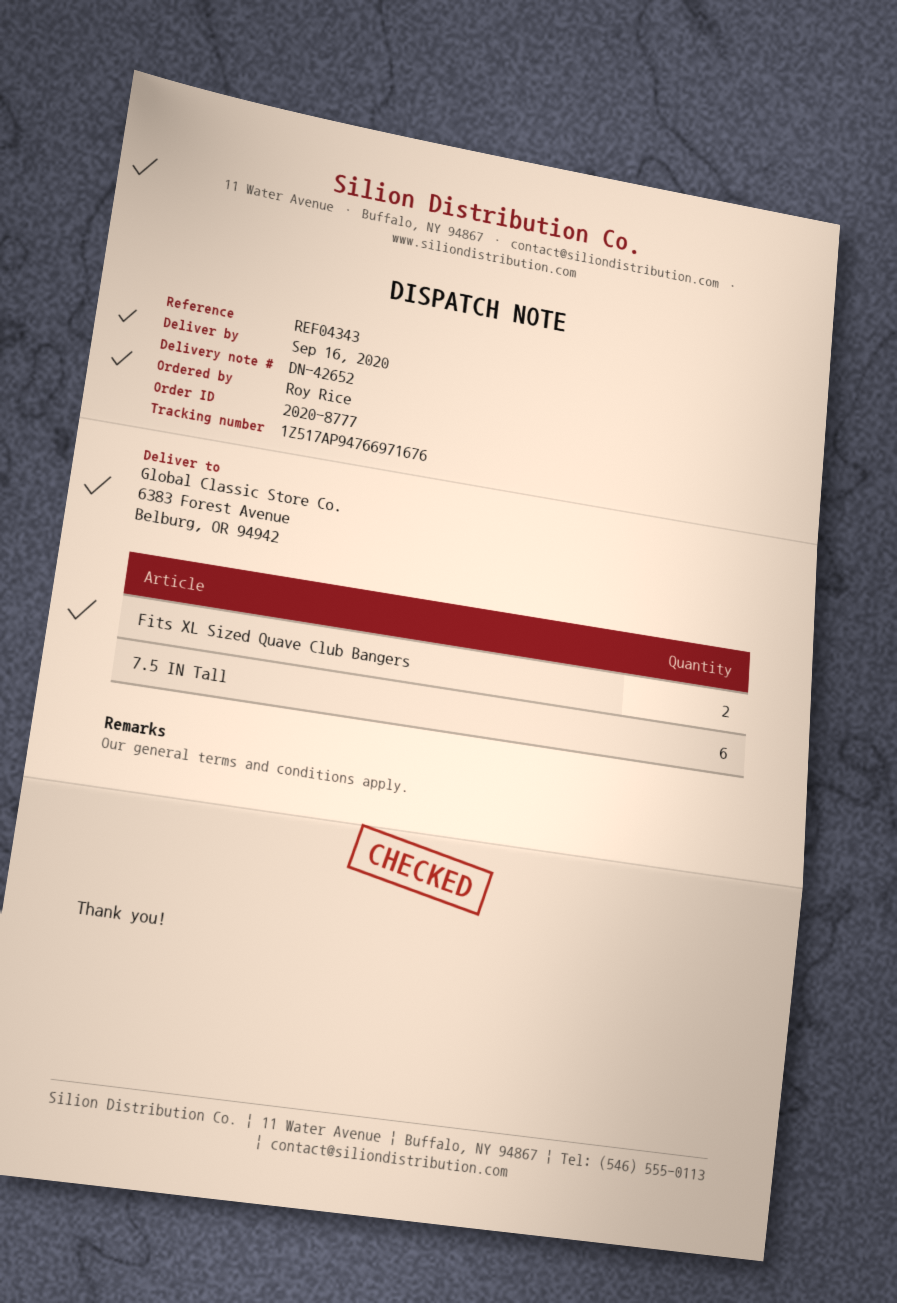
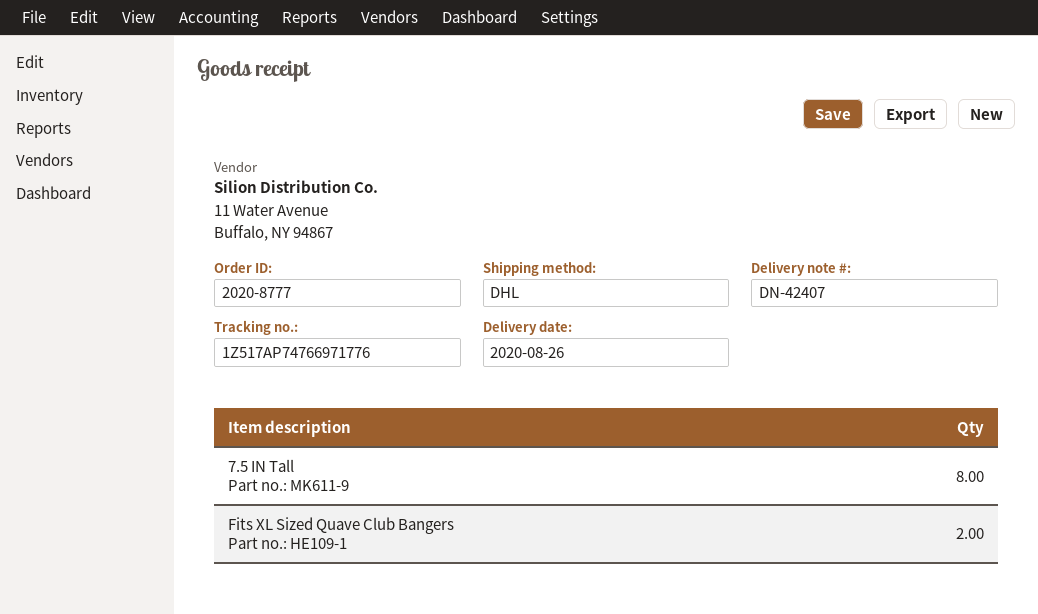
delivery note number: DN-42652 -> DN-42407
delivery date: 2020-09-16 -> 2020-08-26
tracking number: 1Z517AP94766971676 -> 1Z517AP74766971776
7.5 IN Tall: 6 -> 8

